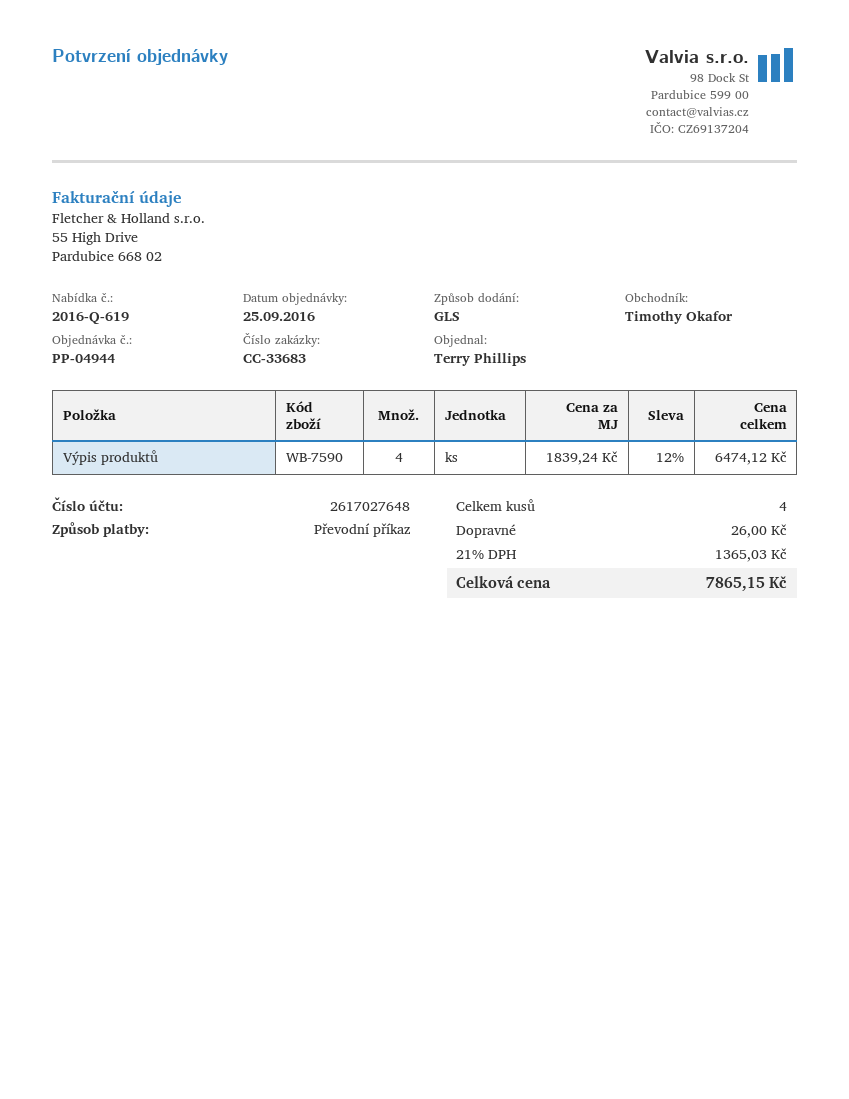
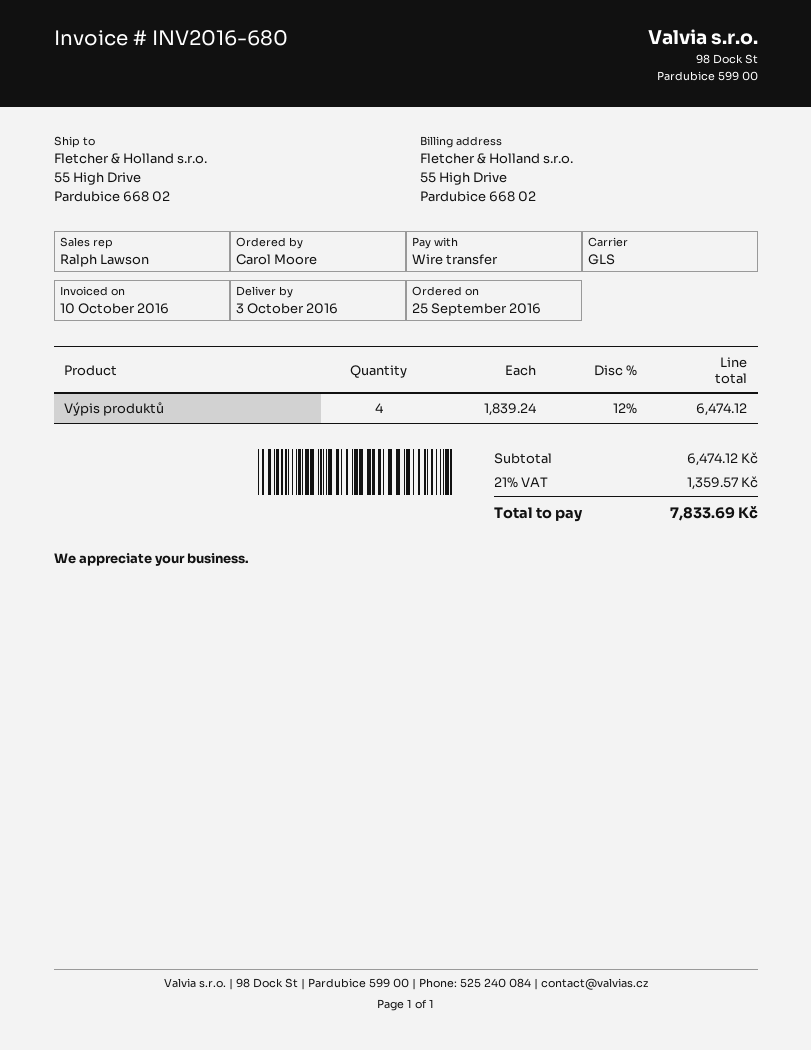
ordered by: Terry Phillips -> Carol Moore
sales rep: Timothy Okafor -> Ralph Lawson
shipping: 26.00 -> none
tax: 21% = 1365.03 -> 21% = 1359.57
total: 7865.15 -> 7833.69

